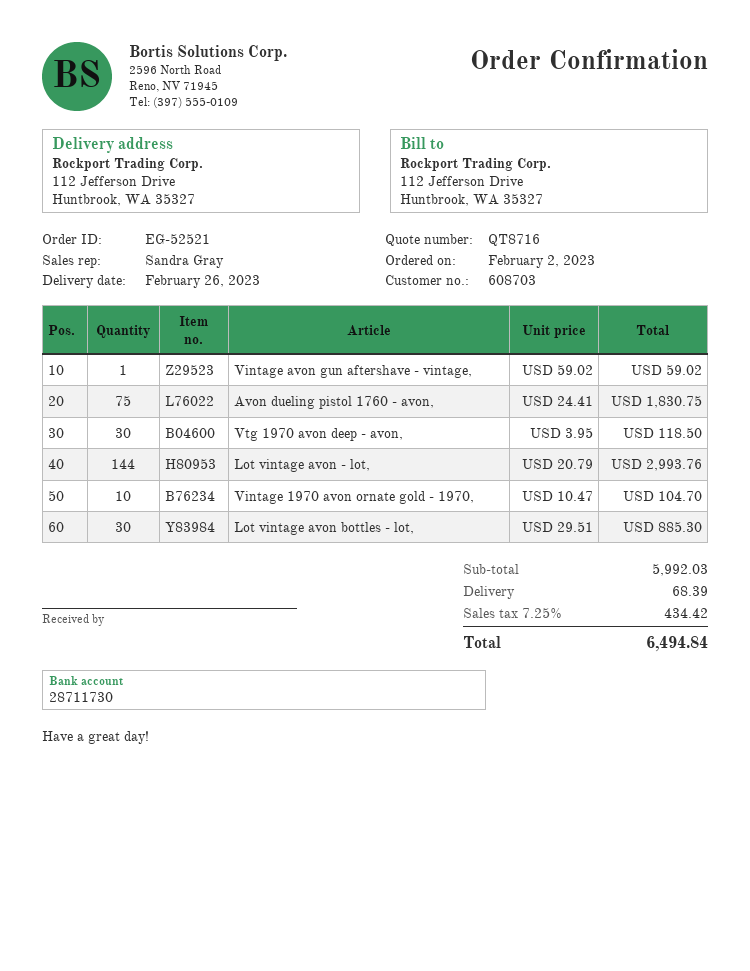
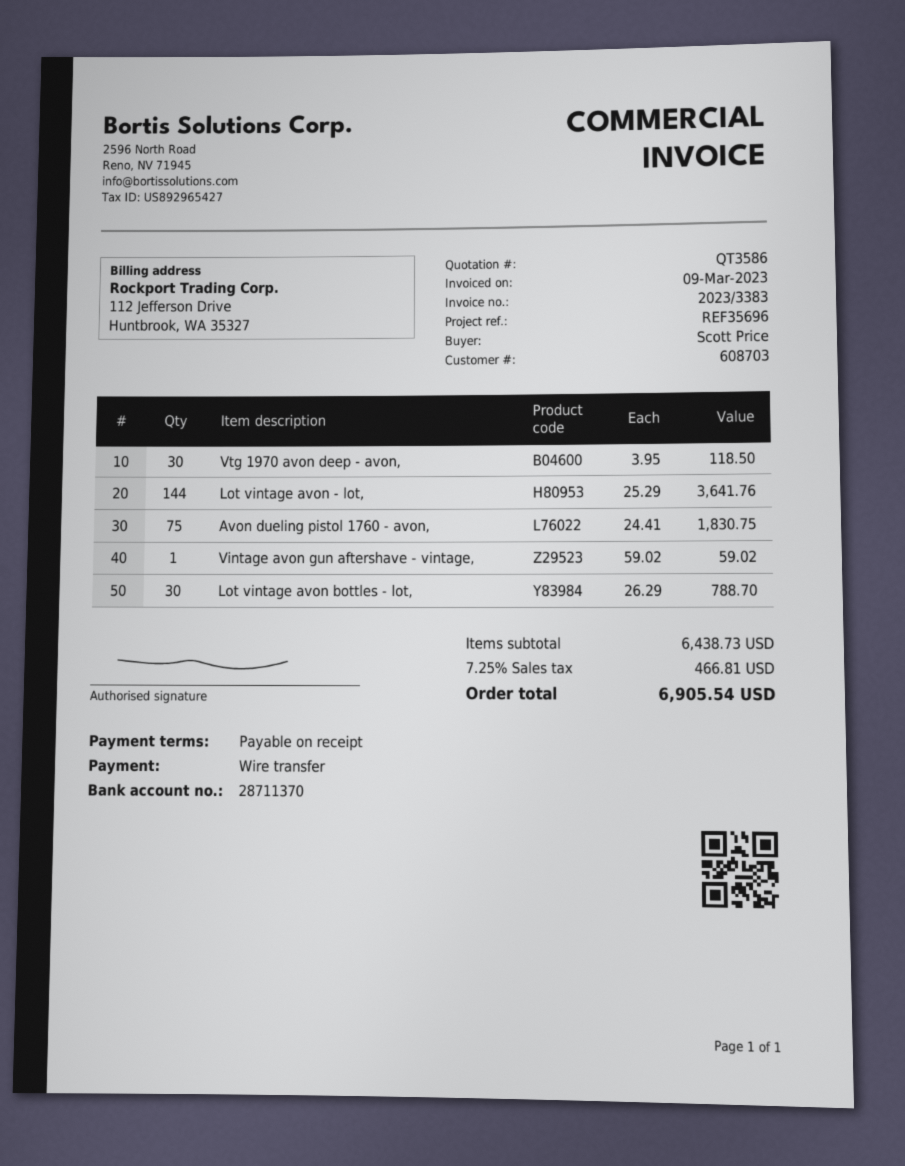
quote number: QT8716 -> QT3586
bank account: 28711730 -> 28711370
Lot vintage avon - lot,: 144 x 20.79 = 2993.76 -> 144 x 25.29 = 3641.76
Vintage 1970 avon ornate gold - 1970,: 10 x 10.47 = 104.70 -> none
Lot vintage avon bottles - lot,: 30 x 29.51 = 885.30 -> 30 x 26.29 = 788.70
subtotal: 5992.03 -> 6438.73
shipping: 68.39 -> none
tax: 7.25% = 434.42 -> 7.25% = 466.81
total: 6494.84 -> 6905.54

